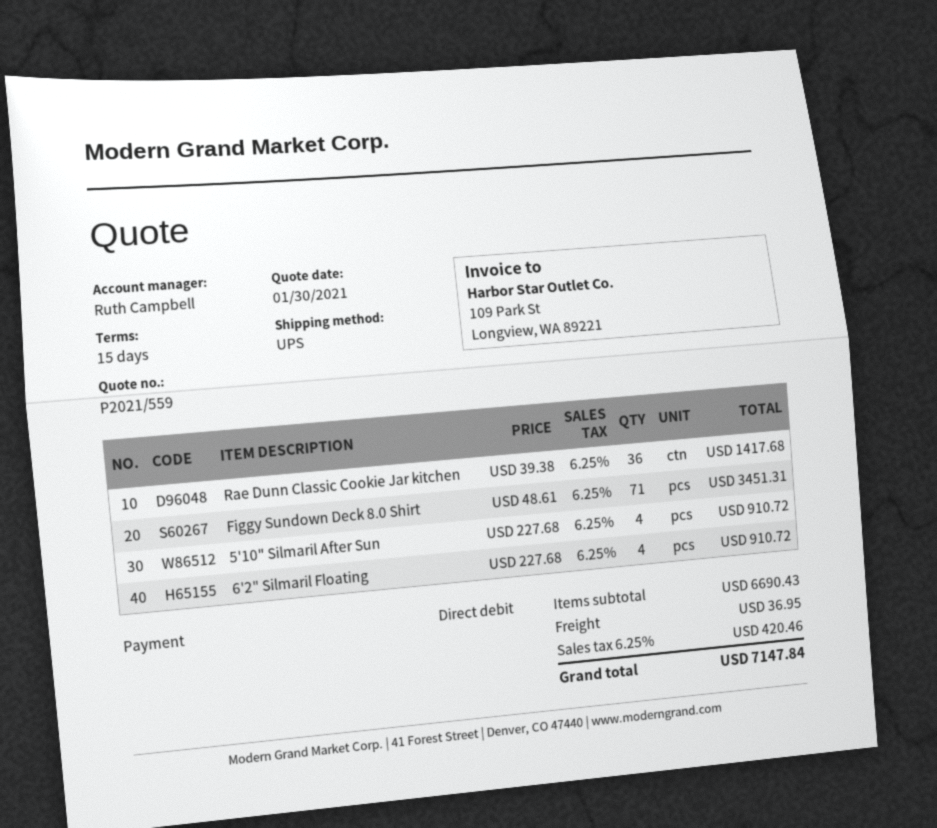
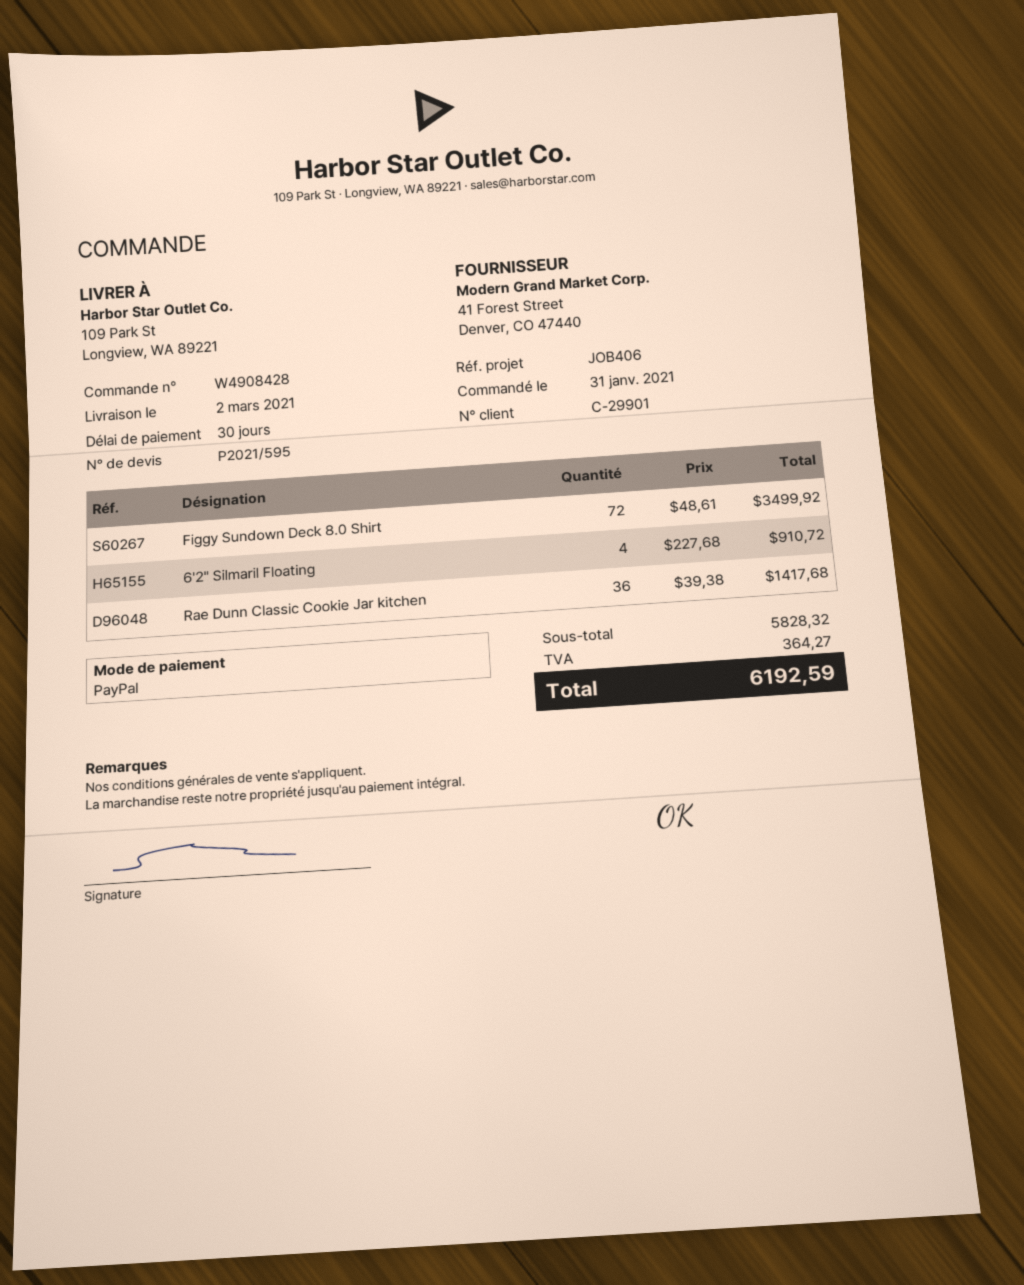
quote number: P2021/559 -> P2021/595
payment terms: 15 days -> 30 days
payment method: direct debit -> PayPal
Figgy Sundown Deck 8.0 Shirt: 71 x 48.61 = 3451.31 -> 72 x 48.61 = 3499.92
5'10" Silmaril After Sun: 4 x 227.68 = 910.72 -> none
subtotal: 6690.43 -> 5828.32
shipping: 36.95 -> none
tax: 420.46 -> 364.27
total: 7147.84 -> 6192.59

